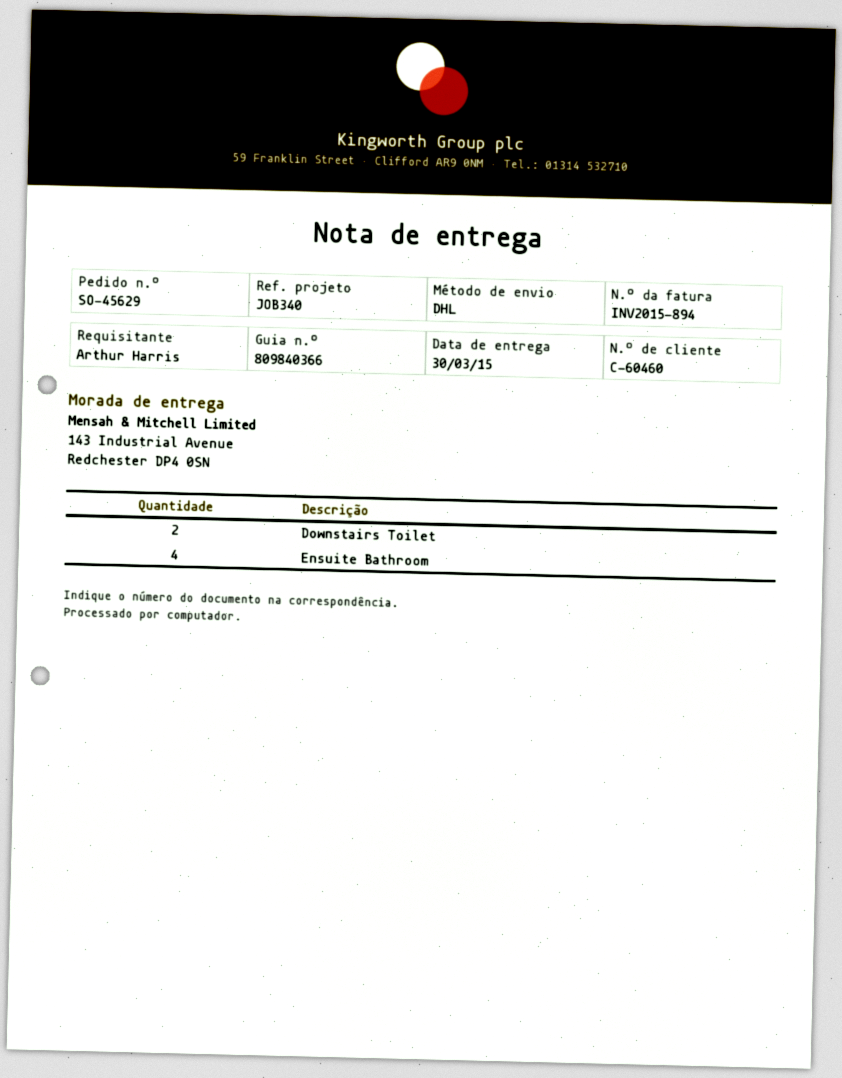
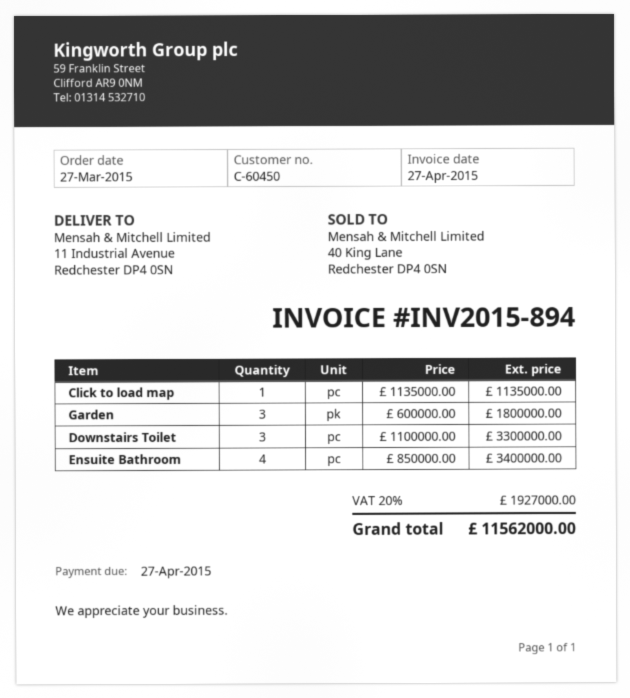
customer number: C-60460 -> C-60450
ship to: 143 Industrial Avenue, Redchester DP4 0SN -> 11 Industrial Avenue, Redchester DP4 0SN
Downstairs Toilet: 2 -> 3
Click to load map: none -> 1
Garden: none -> 3

